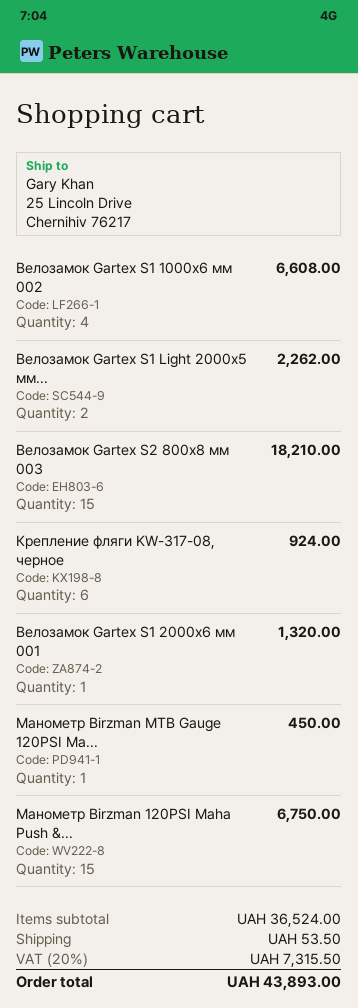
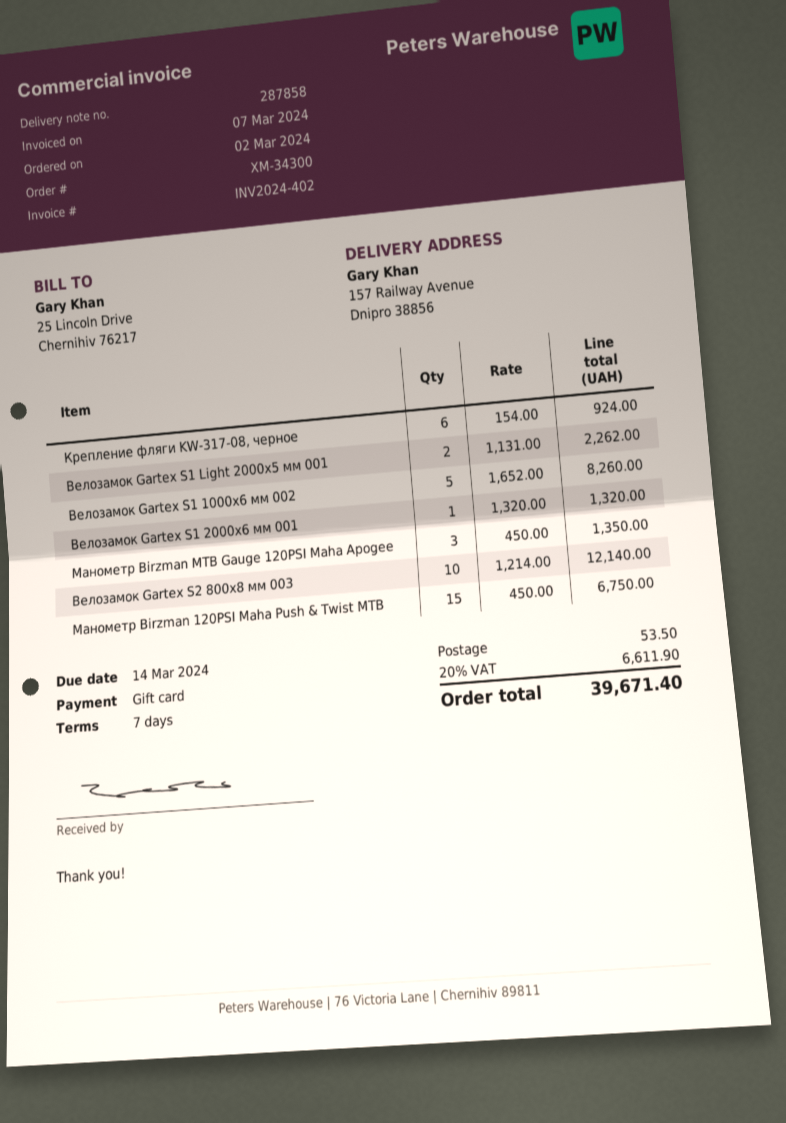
ship to: 25 Lincoln Drive, Chernihiv 76217 -> 157 Railway Avenue, Dnipro 38856
Велозамок Gartex S1 1000x6 мм 002: 4 for 6608.00 -> 5 for 8260.00
Велозамок Gartex S2 800x8 мм 003: 15 for 18210.00 -> 10 for 12140.00
Манометр Birzman MTB Gauge 120PSI Ma...: 1 for 450.00 -> 3 for 1350.00
tax: 20% = 7315.50 -> 20% = 6611.90
total: 43893.00 -> 39671.40

